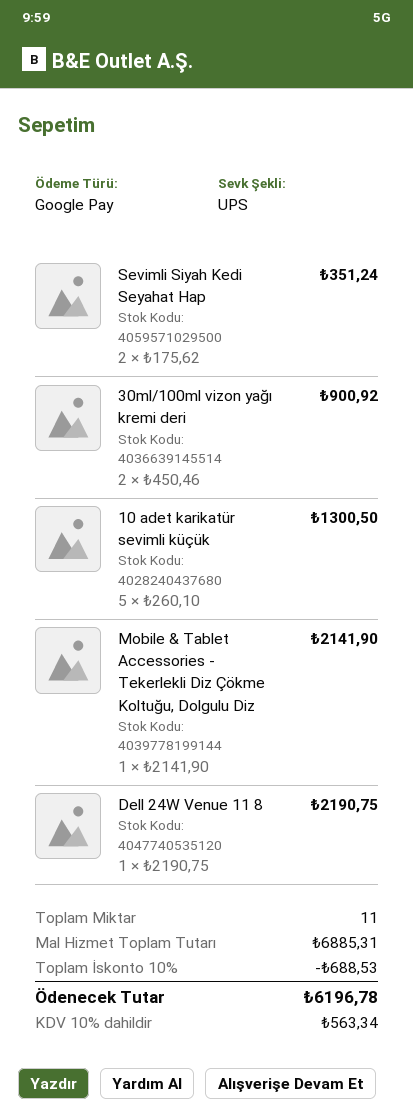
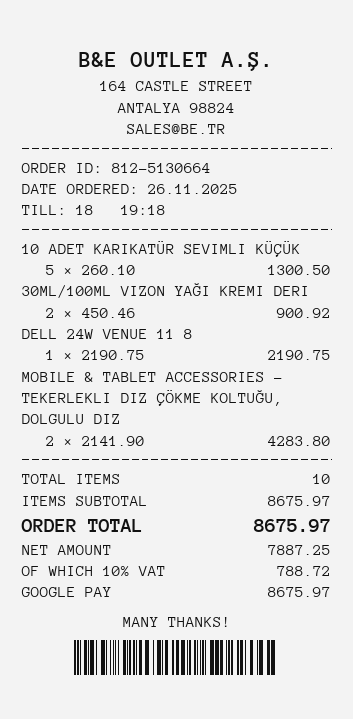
Sevimli Siyah Kedi Seyahat Hap: 2 x 175.62 = 351.24 -> none
Mobile & Tablet Accessories - Tekerlekli Diz Çökme Koltuğu, Dolgulu Diz: 1 x 2141.90 = 2141.90 -> 2 x 2141.90 = 4283.80
total quantity: 11 -> 10
subtotal: 6885.31 -> 8675.97
discount: 10% = 688.53 -> none
tax: 10% = 563.34 -> 10% = 788.72
total: 6196.78 -> 8675.97

